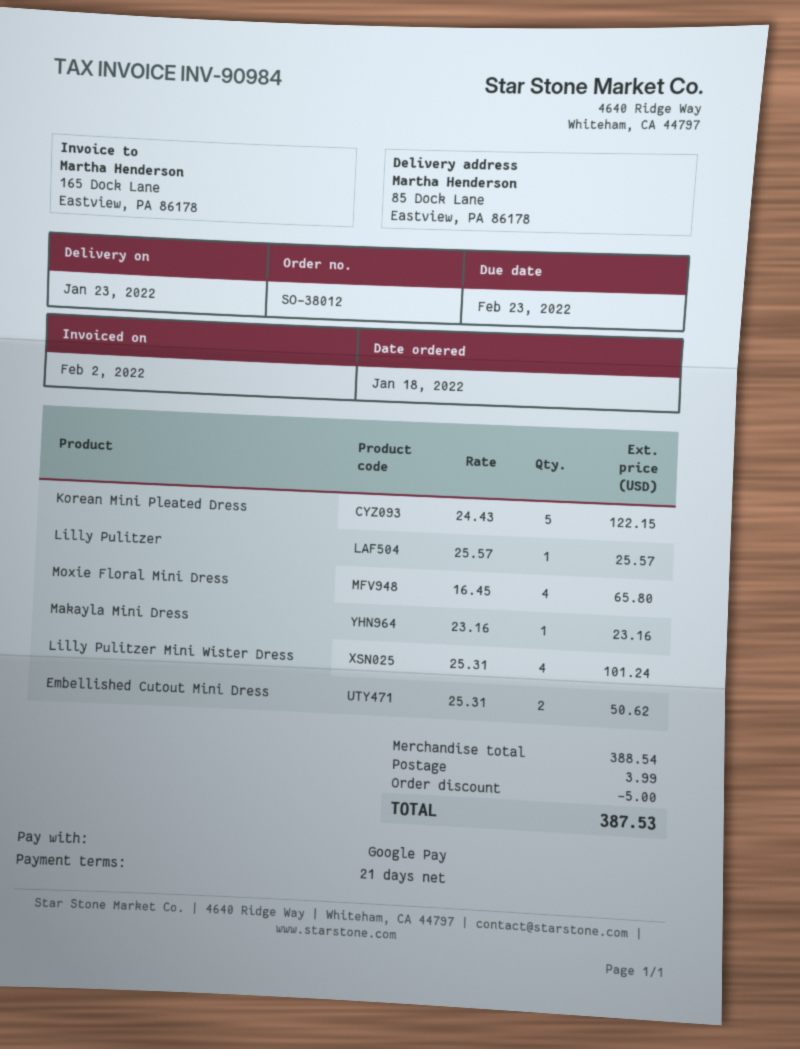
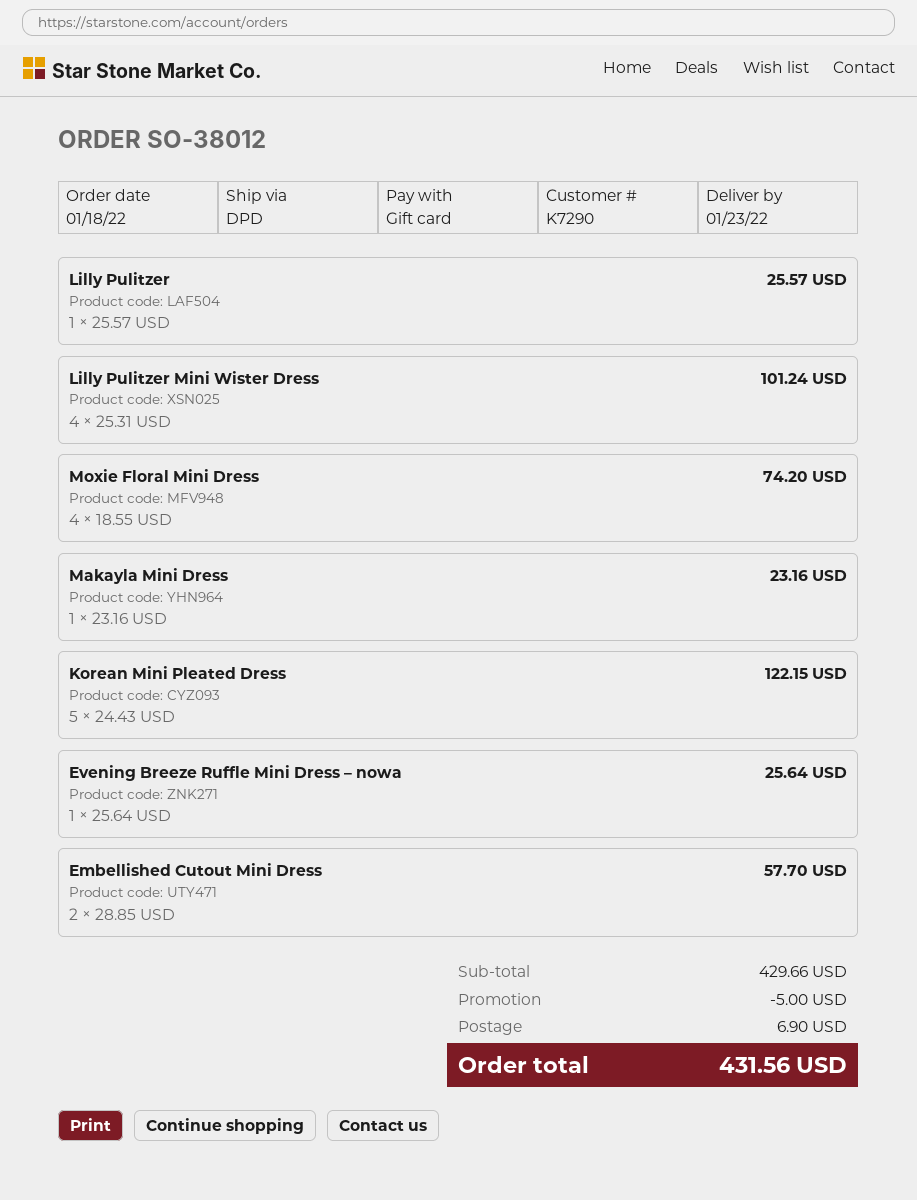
payment method: Google Pay -> gift card
Moxie Floral Mini Dress: 4 x 16.45 = 65.80 -> 4 x 18.55 = 74.20
Embellished Cutout Mini Dress: 2 x 25.31 = 50.62 -> 2 x 28.85 = 57.70
Evening Breeze Ruffle Mini Dress – nowa: none -> 1 x 25.64 = 25.64
subtotal: 388.54 -> 429.66
shipping: 3.99 -> 6.90
total: 387.53 -> 431.56

